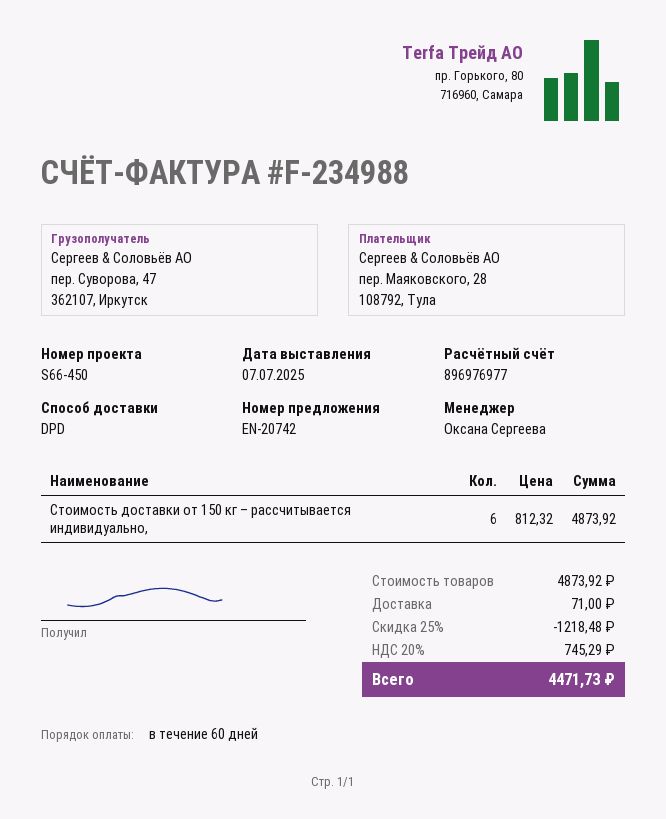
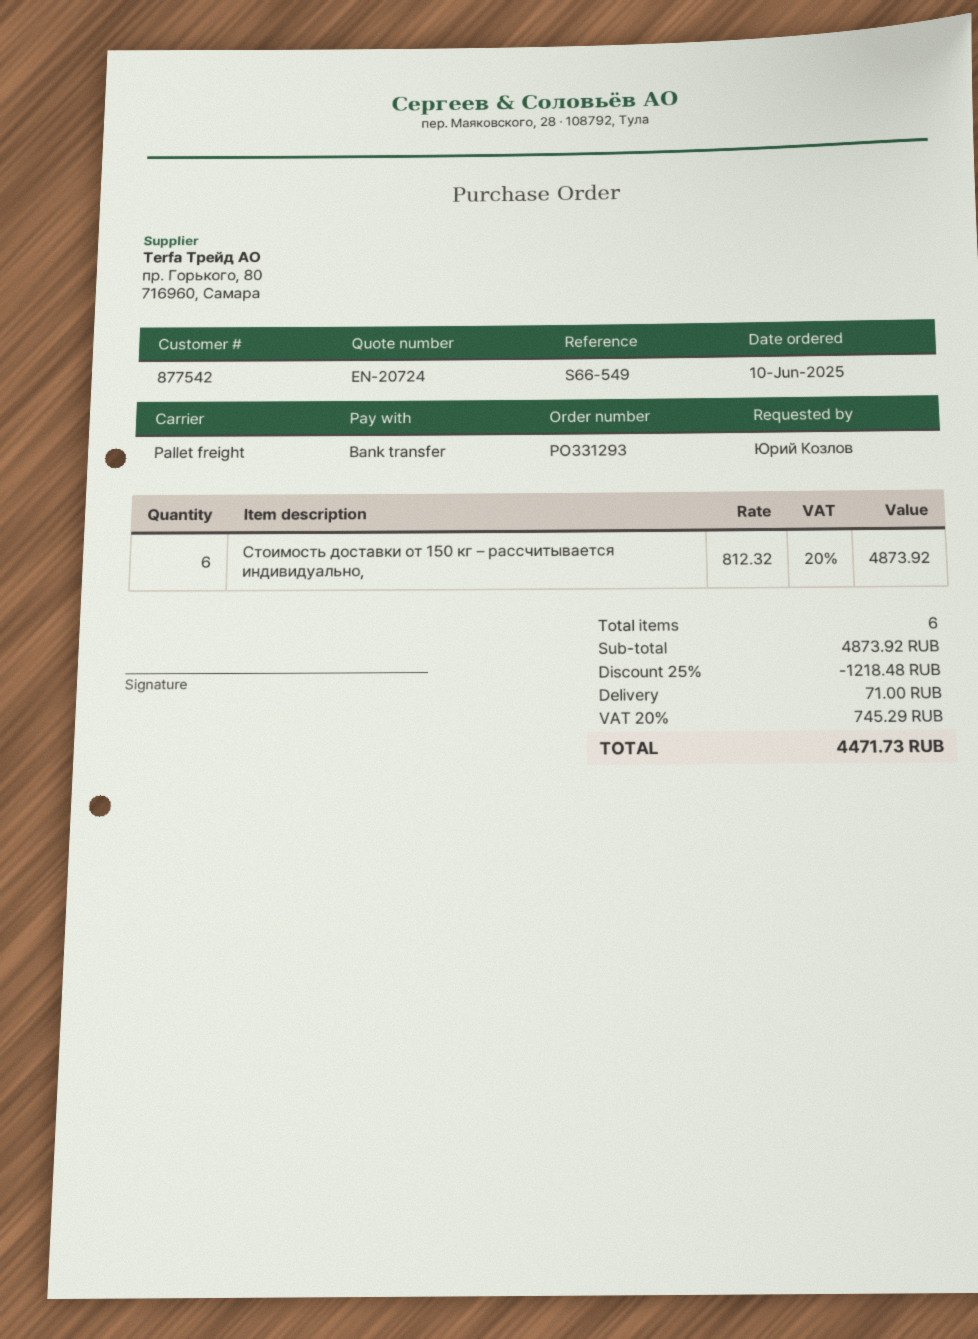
quote number: EN-20742 -> EN-20724
reference: S66-450 -> S66-549
shipping method: DPD -> pallet freight

